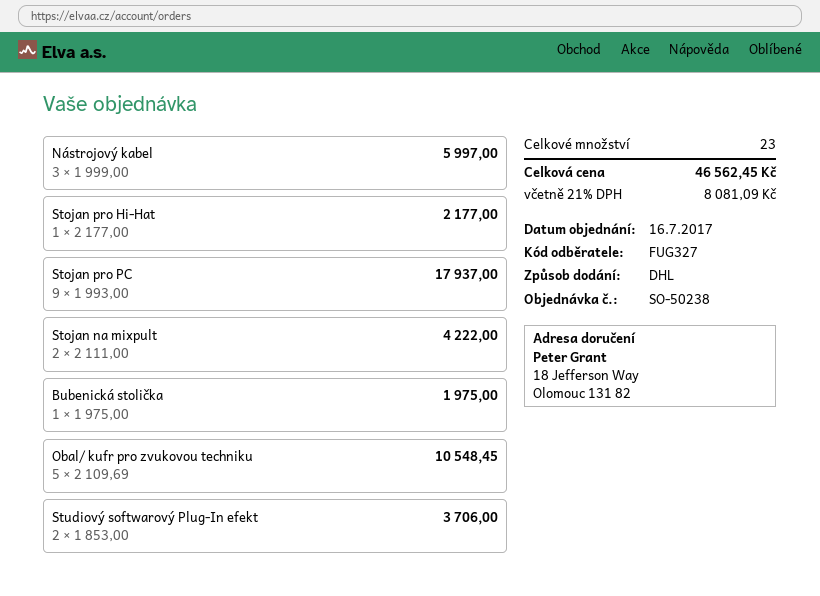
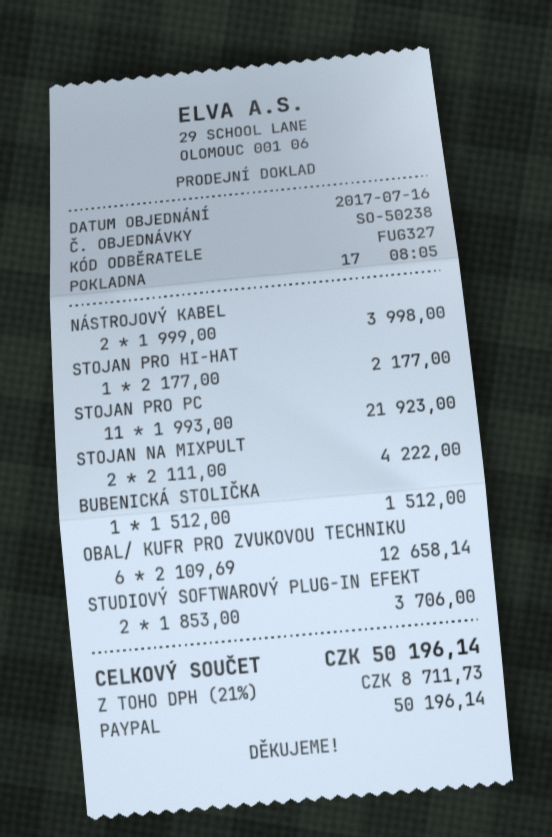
Nástrojový kabel: 3 x 1999.00 = 5997.00 -> 2 x 1999.00 = 3998.00
Stojan pro PC: 9 x 1993.00 = 17937.00 -> 11 x 1993.00 = 21923.00
Bubenická stolička: 1 x 1975.00 = 1975.00 -> 1 x 1512.00 = 1512.00
Obal/ kufr pro zvukovou techniku: 5 x 2109.69 = 10548.45 -> 6 x 2109.69 = 12658.14
tax: 21% = 8081.09 -> 21% = 8711.73
total: 46562.45 -> 50196.14

